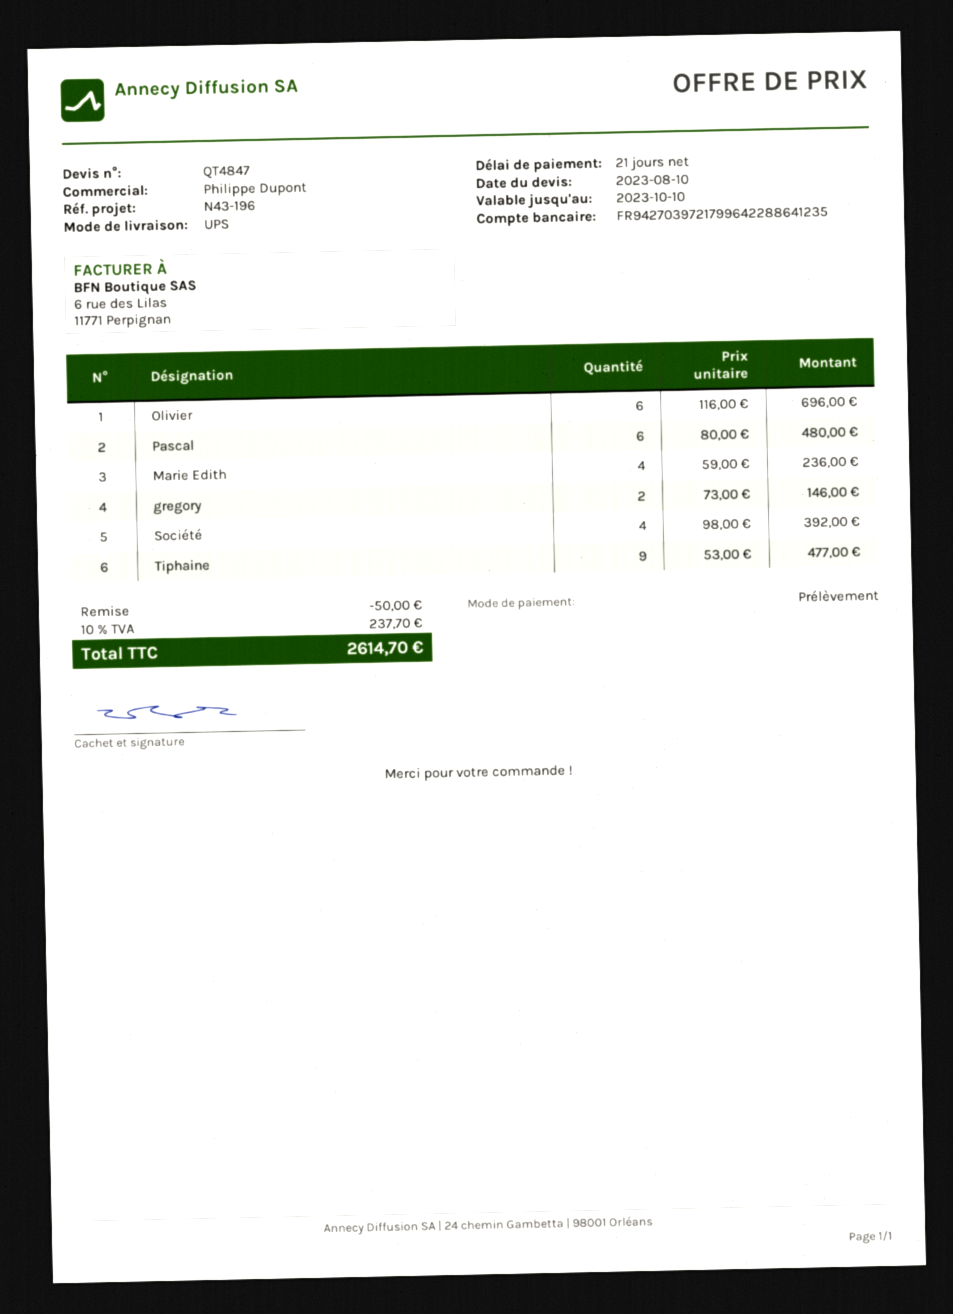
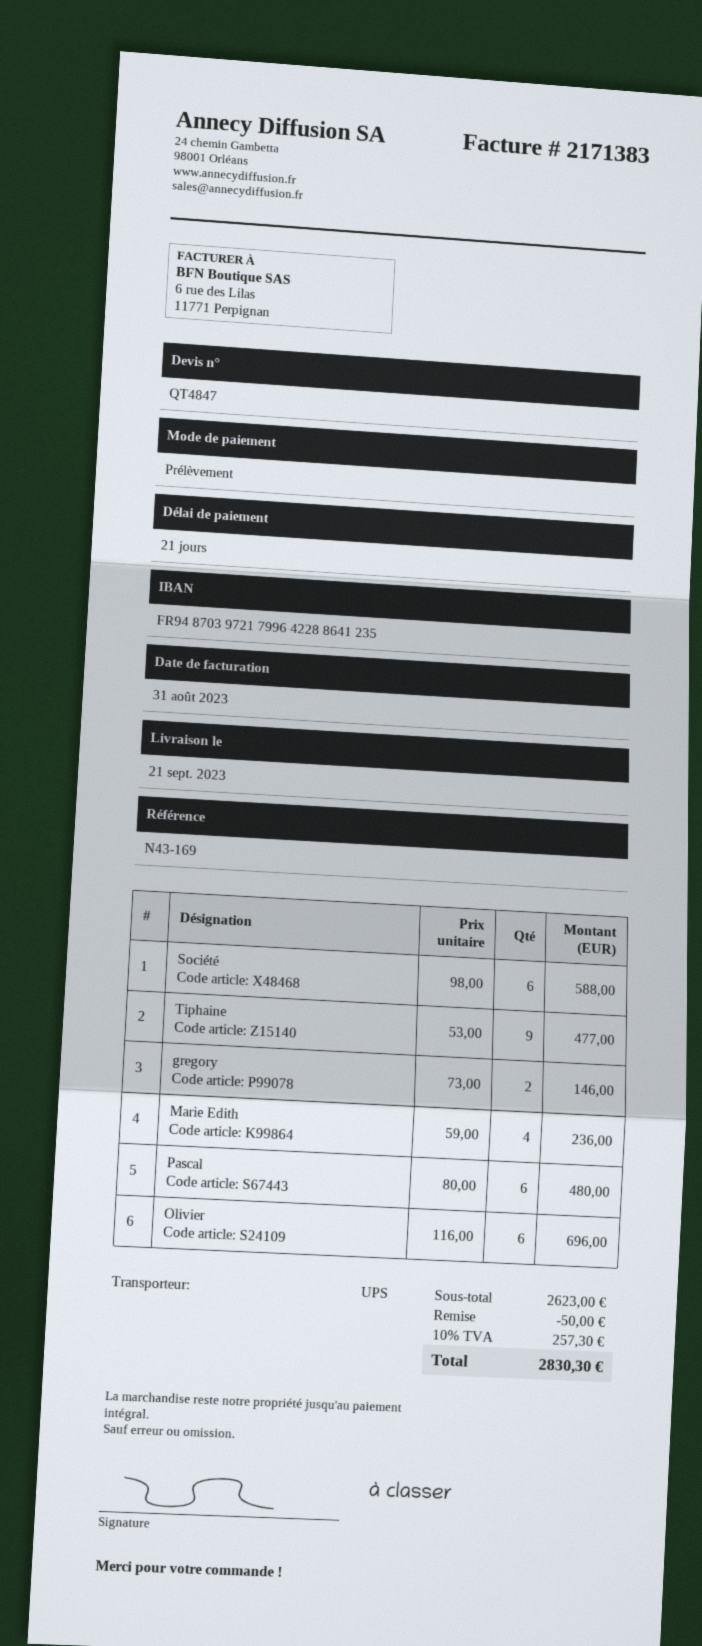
reference: N43-196 -> N43-169
bank account: FR9427039721799642288641235 -> FR9487039721799642288641235
Société: 4 x 98.00 = 392.00 -> 6 x 98.00 = 588.00
tax: 10% = 237.70 -> 10% = 257.30
total: 2614.70 -> 2830.30

